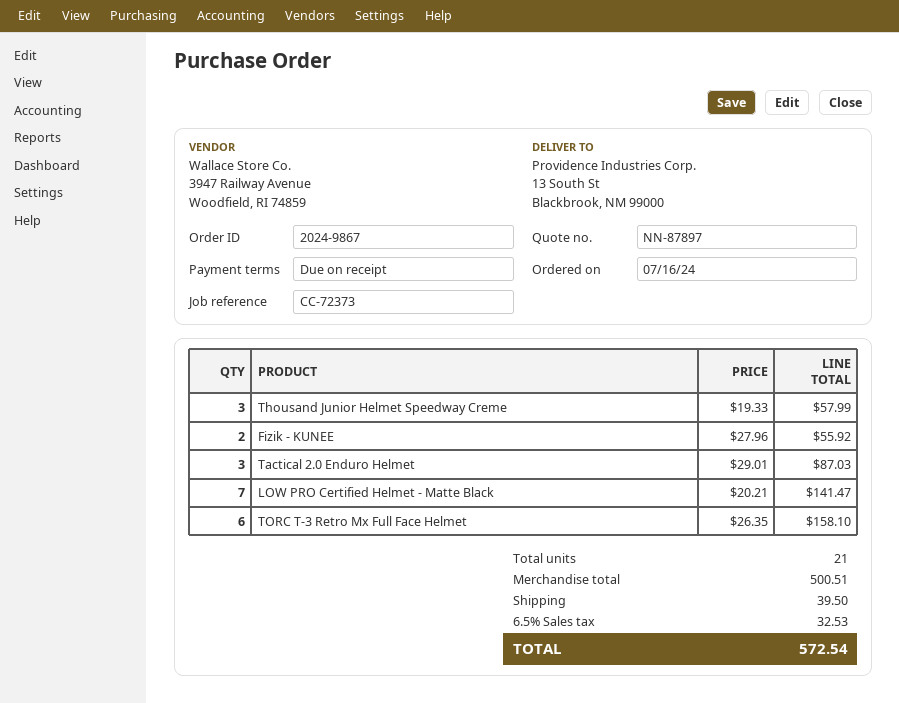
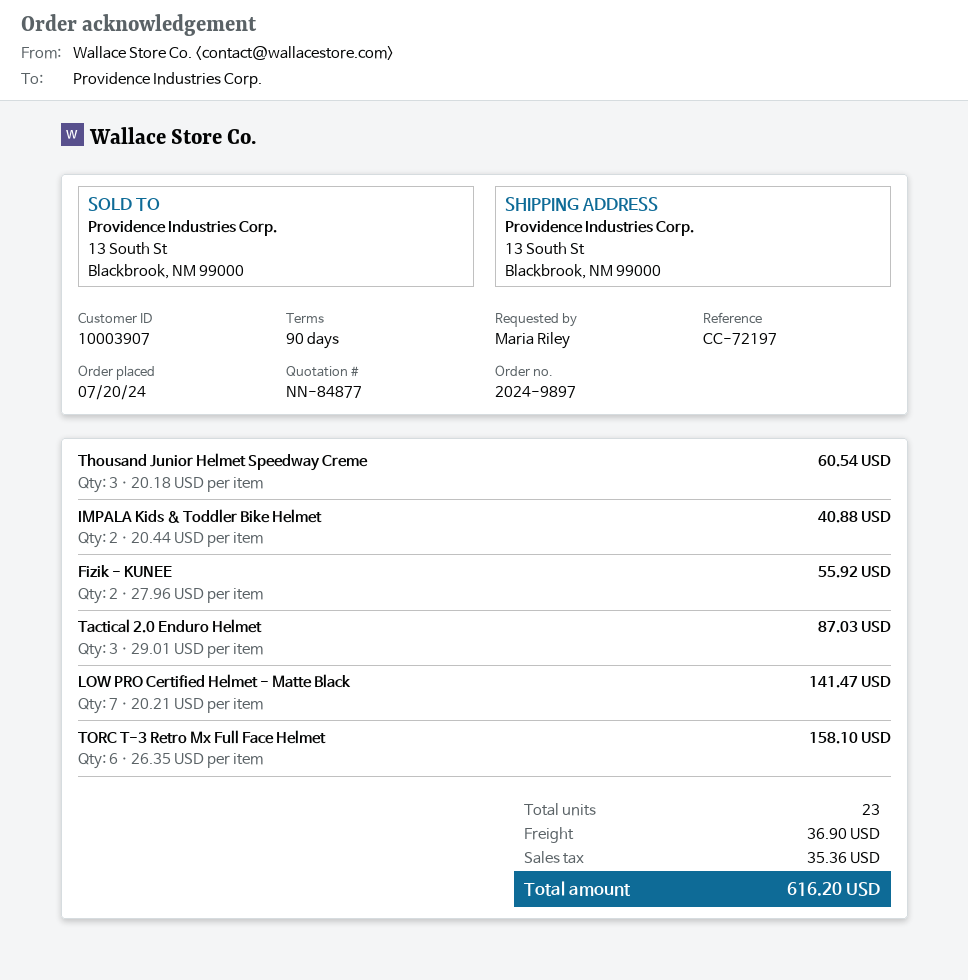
quote number: NN-87897 -> NN-84877
order number: 2024-9867 -> 2024-9897
order date: 2024-07-16 -> 2024-07-20
payment terms: on receipt -> 90 days
reference: CC-72373 -> CC-72197
Thousand Junior Helmet Speedway Creme: 3 x 19.33 = 57.99 -> 3 x 20.18 = 60.54
IMPALA Kids & Toddler Bike Helmet: none -> 2 x 20.44 = 40.88
total quantity: 21 -> 23
shipping: 39.50 -> 36.90
tax: 32.53 -> 35.36
total: 572.54 -> 616.20

